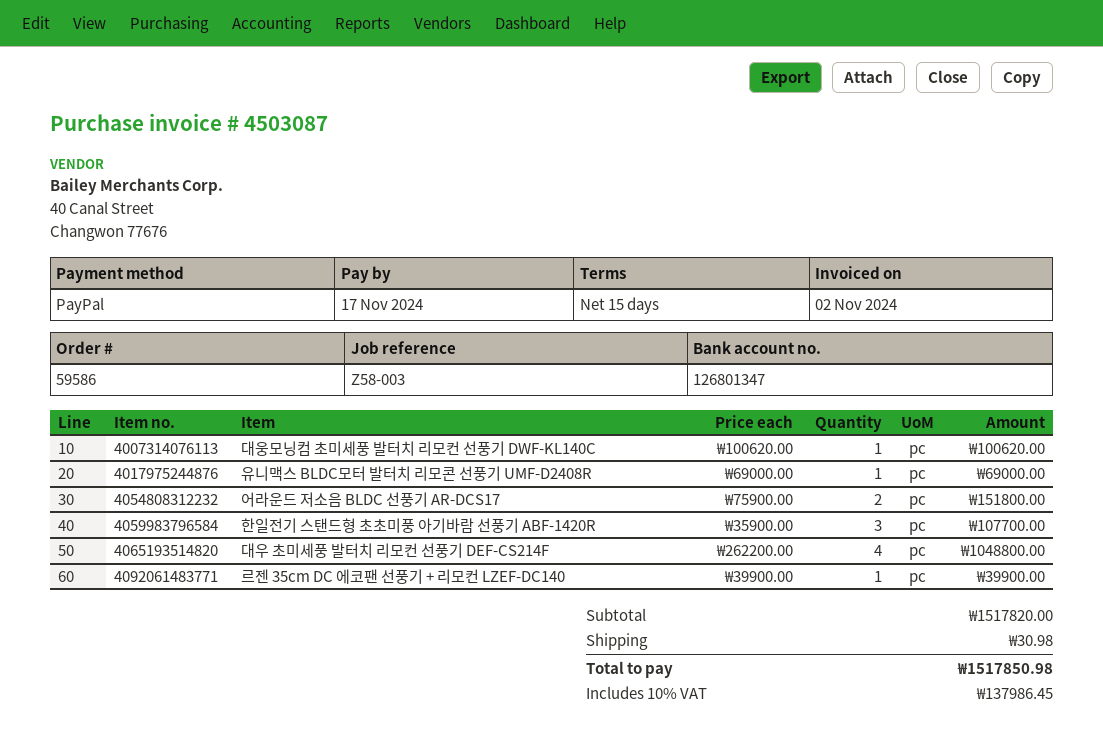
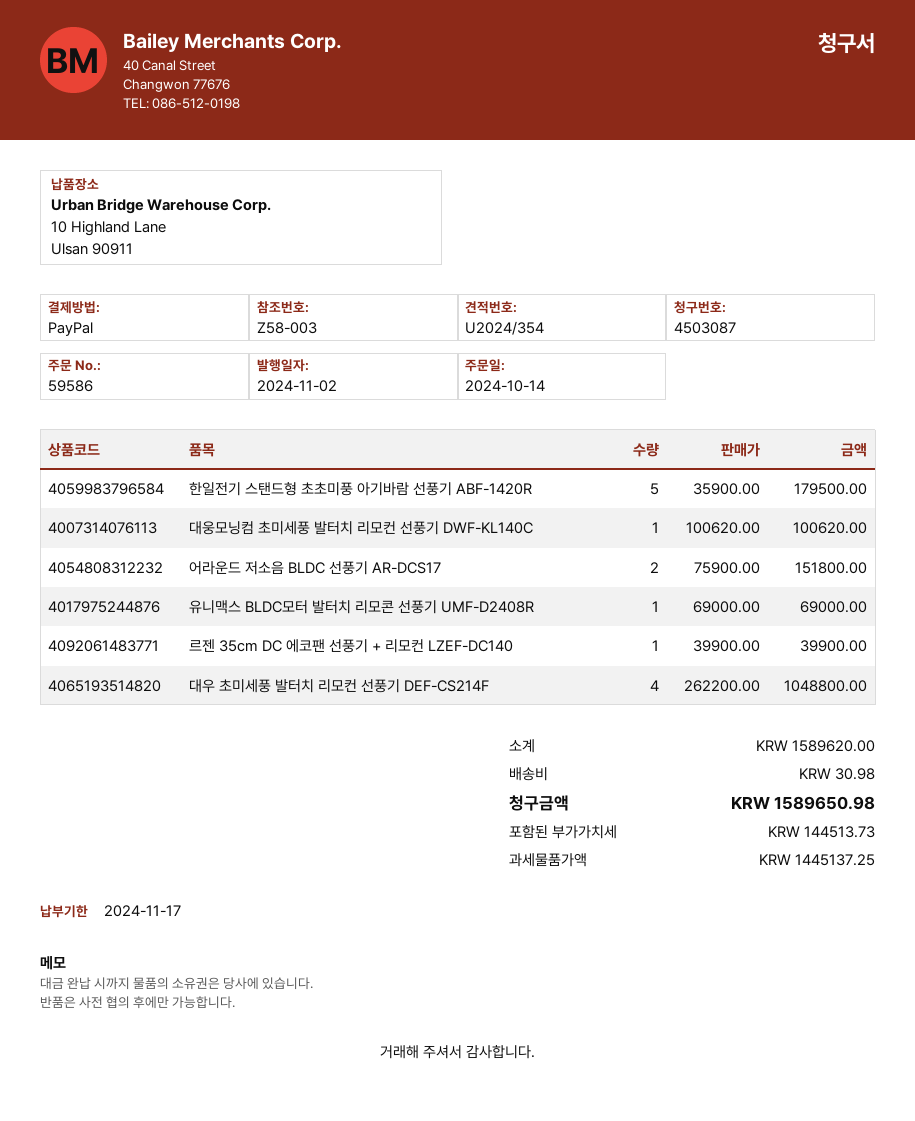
한일전기 스탠드형 초초미풍 아기바람 선풍기 ABF-1420R: 3 x 35900.00 = 107700.00 -> 5 x 35900.00 = 179500.00
subtotal: 1517820.00 -> 1589620.00
tax: 137986.45 -> 144513.73
total: 1517850.98 -> 1589650.98

